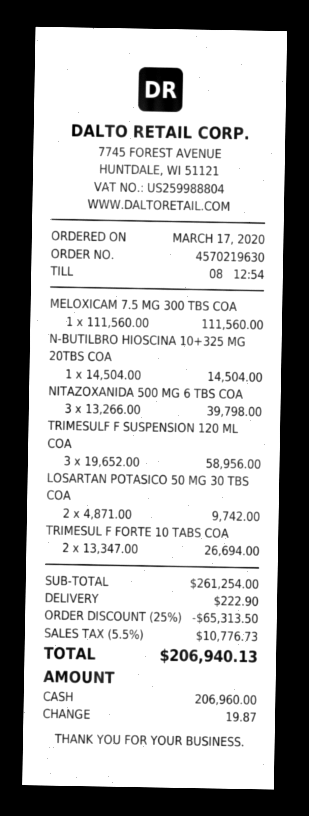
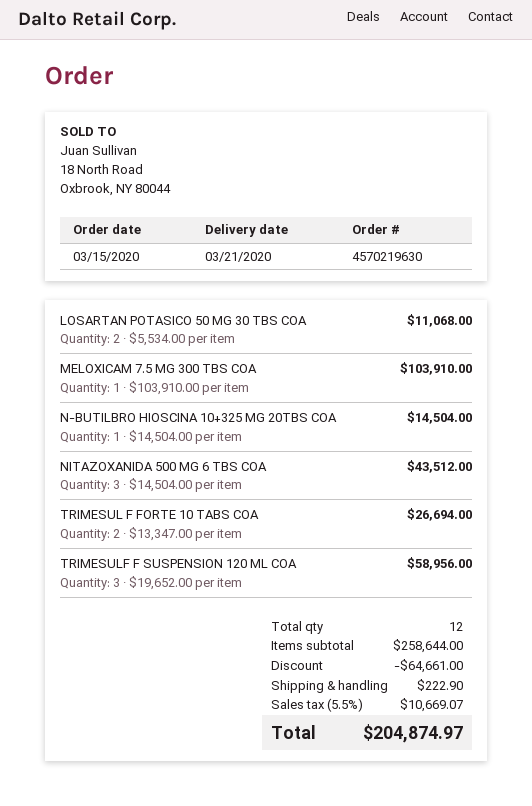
order date: 2020-03-17 -> 2020-03-15
MELOXICAM 7.5 MG 300 TBS COA: 1 x 111560.00 = 111560.00 -> 1 x 103910.00 = 103910.00
NITAZOXANIDA 500 MG 6 TBS COA: 3 x 13266.00 = 39798.00 -> 3 x 14504.00 = 43512.00
LOSARTAN POTASICO 50 MG 30 TBS COA: 2 x 4871.00 = 9742.00 -> 2 x 5534.00 = 11068.00
subtotal: 261254.00 -> 258644.00
discount: 65313.50 -> 64661.00
tax: 5.5% = 10776.73 -> 5.5% = 10669.07
total: 206940.13 -> 204874.97

